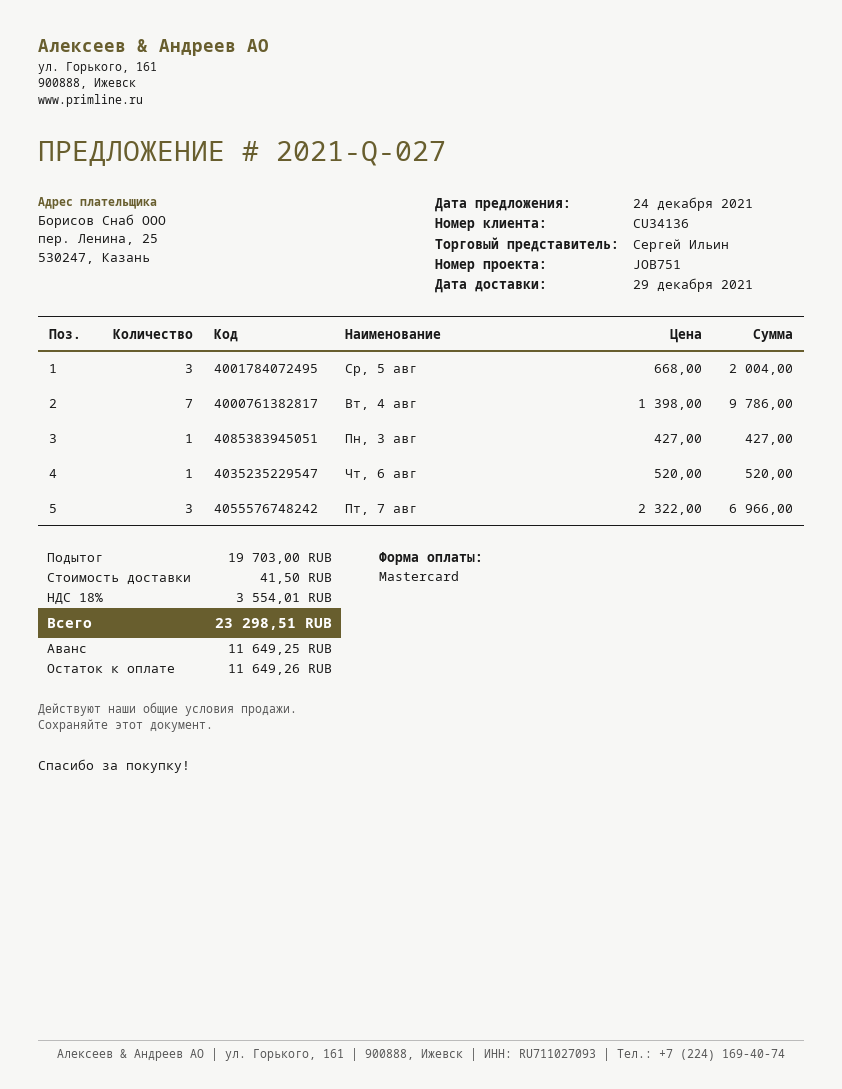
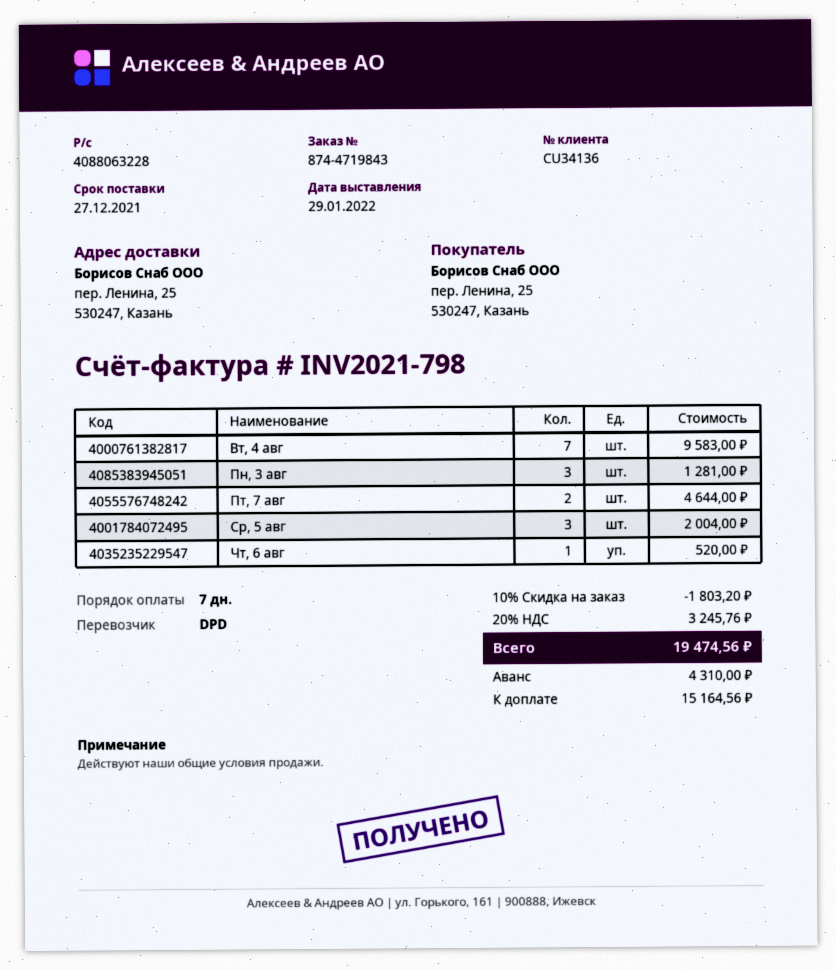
delivery date: 2021-12-29 -> 2021-12-27
Вт, 4 авг: 7 for 9786.00 -> 7 for 9583.00
Пн, 3 авг: 1 for 427.00 -> 3 for 1281.00
Пт, 7 авг: 3 for 6966.00 -> 2 for 4644.00
discount: none -> 10% = 1803.20
shipping: 41.50 -> none
tax: 18% = 3554.01 -> 20% = 3245.76
total: 23298.51 -> 19474.56
deposit: 11649.25 -> 4310.00
balance: 11649.26 -> 15164.56

